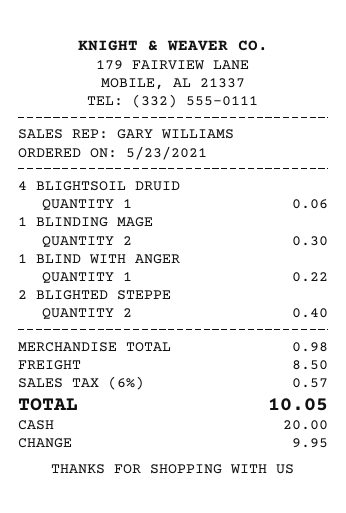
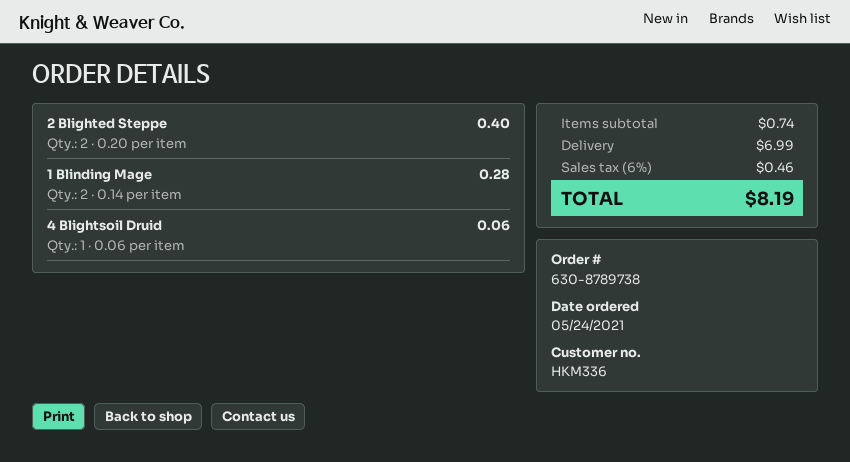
order date: 2021-05-23 -> 2021-05-24
1 BLINDING MAGE: 2 for 0.30 -> 2 for 0.28
1 BLIND WITH ANGER: 1 for 0.22 -> none
subtotal: 0.98 -> 0.74
shipping: 8.50 -> 6.99
tax: 6% = 0.57 -> 6% = 0.46
total: 10.05 -> 8.19

